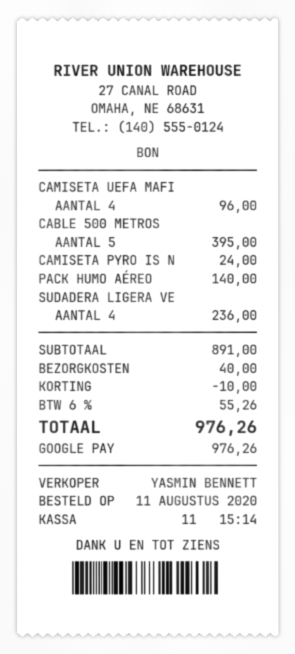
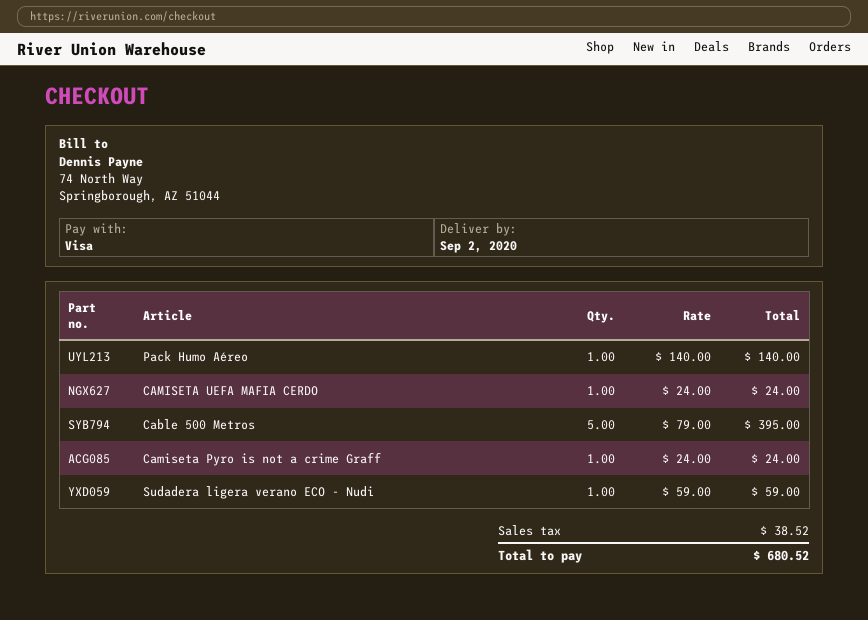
payment method: Google Pay -> Visa
CAMISETA UEFA MAFI: 4 for 96.00 -> 1 for 24.00
SUDADERA LIGERA VE: 4 for 236.00 -> 1 for 59.00
discount: 10.00 -> none
shipping: 40.00 -> none
tax: 55.26 -> 38.52
total: 976.26 -> 680.52

